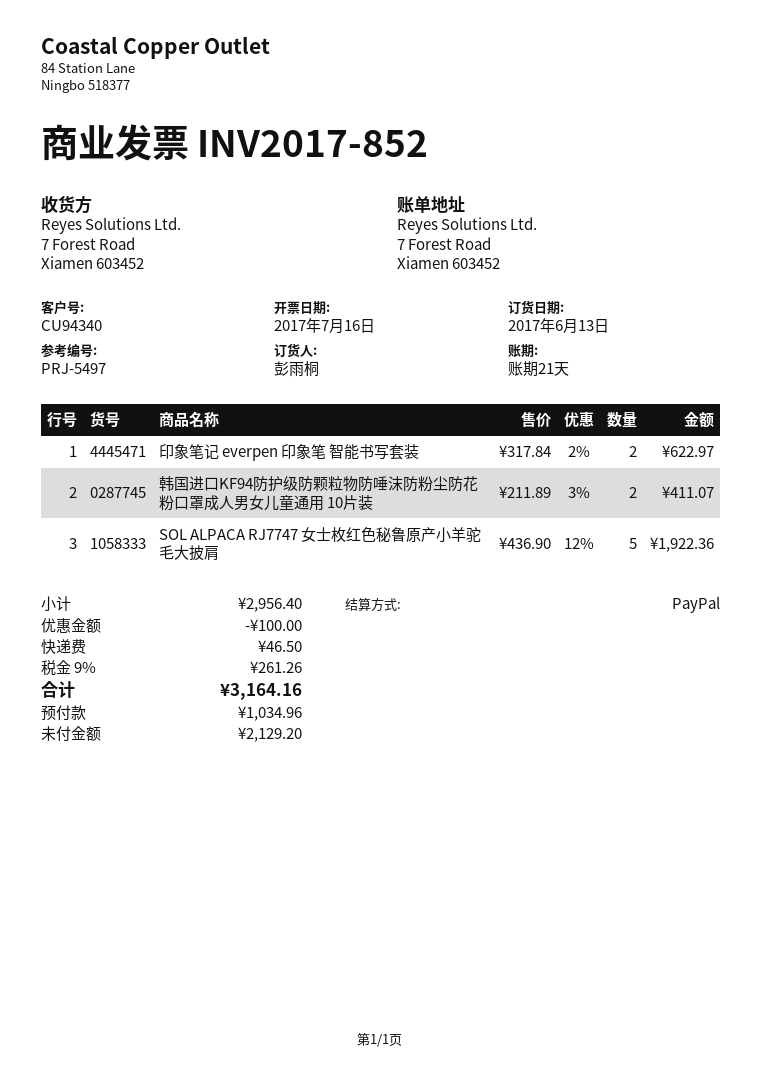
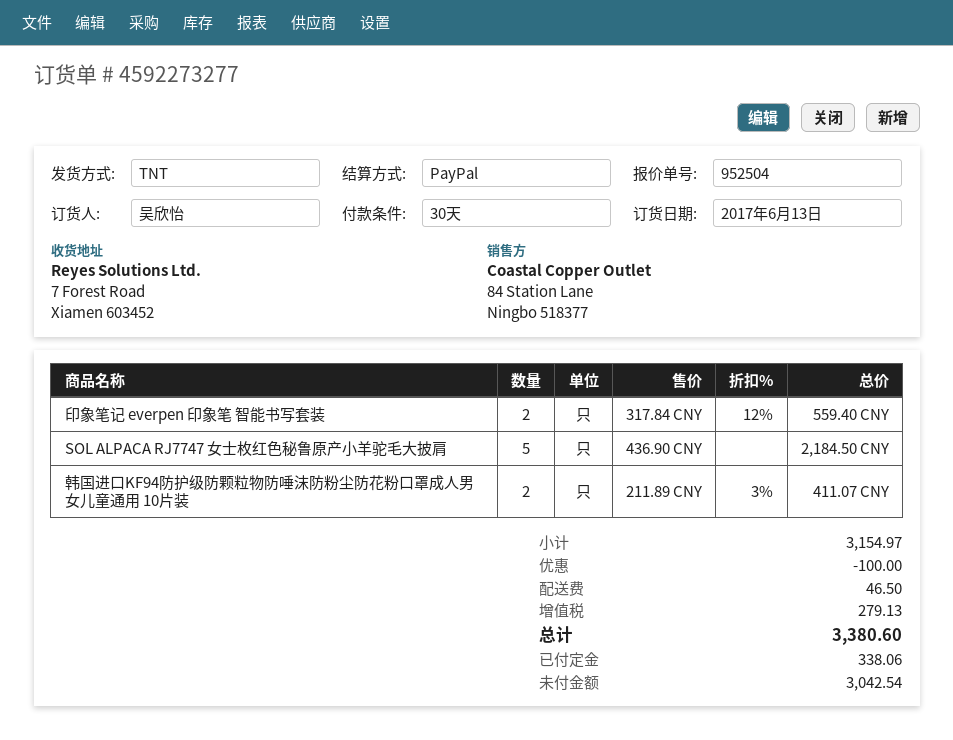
payment terms: 21 days -> 30 days
ordered by: 彭雨桐 -> 吴欣怡
印象笔记 everpen 印象笔 智能书写套装: 2 x 317.84 - 2% = 622.97 -> 2 x 317.84 - 12% = 559.40
SOL ALPACA RJ7747 女士枚红色秘鲁原产小羊驼毛大披肩: 5 x 436.90 - 12% = 1922.36 -> 5 x 436.90 = 2184.50
subtotal: 2956.40 -> 3154.97
tax: 261.26 -> 279.13
total: 3164.16 -> 3380.60
deposit: 1034.96 -> 338.06
balance: 2129.20 -> 3042.54

